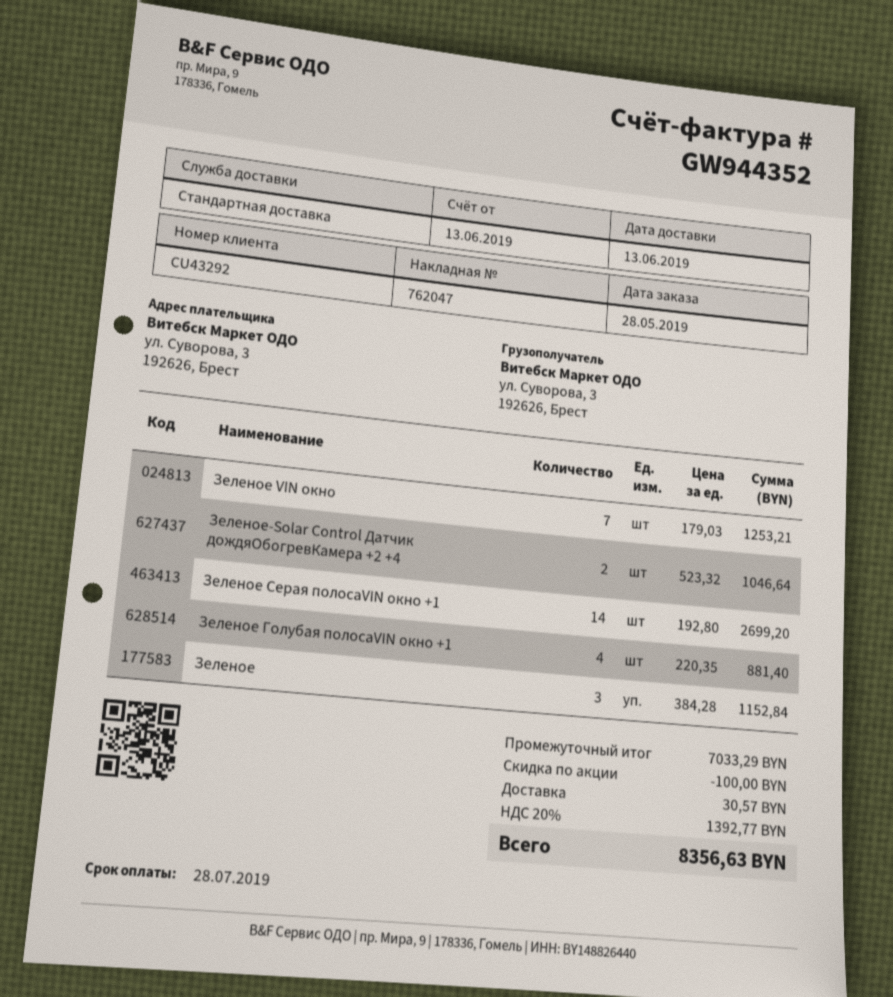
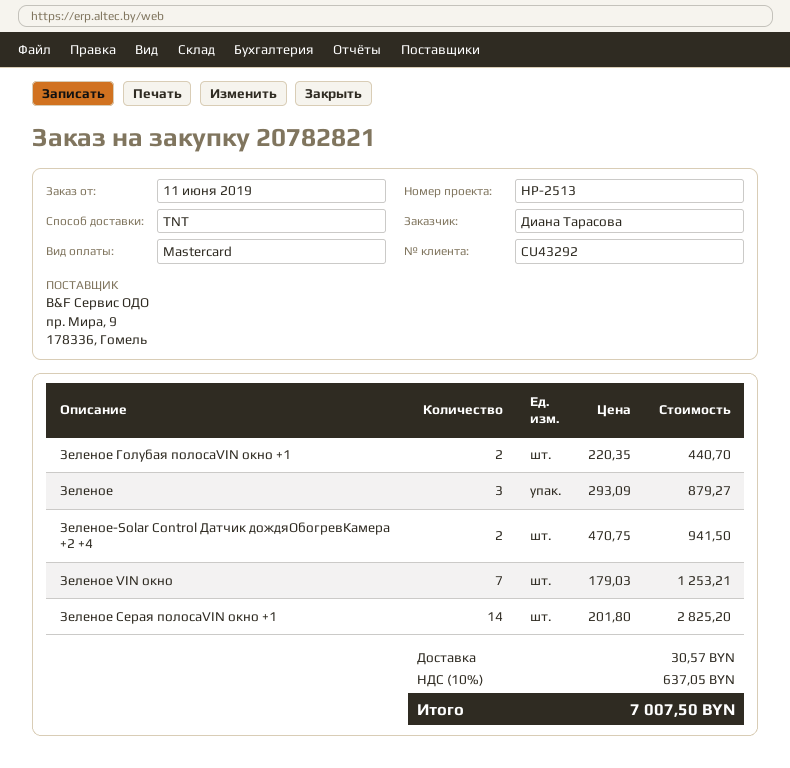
order date: 2019-05-28 -> 2019-06-11
shipping method: standard -> TNT
Зеленое-Solar Control Датчик дождяОбогревКамера +2 +4: 2 x 523.32 = 1046.64 -> 2 x 470.75 = 941.50
Зеленое Серая полосаVIN окно +1: 14 x 192.80 = 2699.20 -> 14 x 201.80 = 2825.20
Зеленое Голубая полосаVIN окно +1: 4 x 220.35 = 881.40 -> 2 x 220.35 = 440.70
Зеленое: 3 x 384.28 = 1152.84 -> 3 x 293.09 = 879.27
discount: 100.00 -> none
tax: 20% = 1392.77 -> 10% = 637.05
total: 8356.63 -> 7007.50

